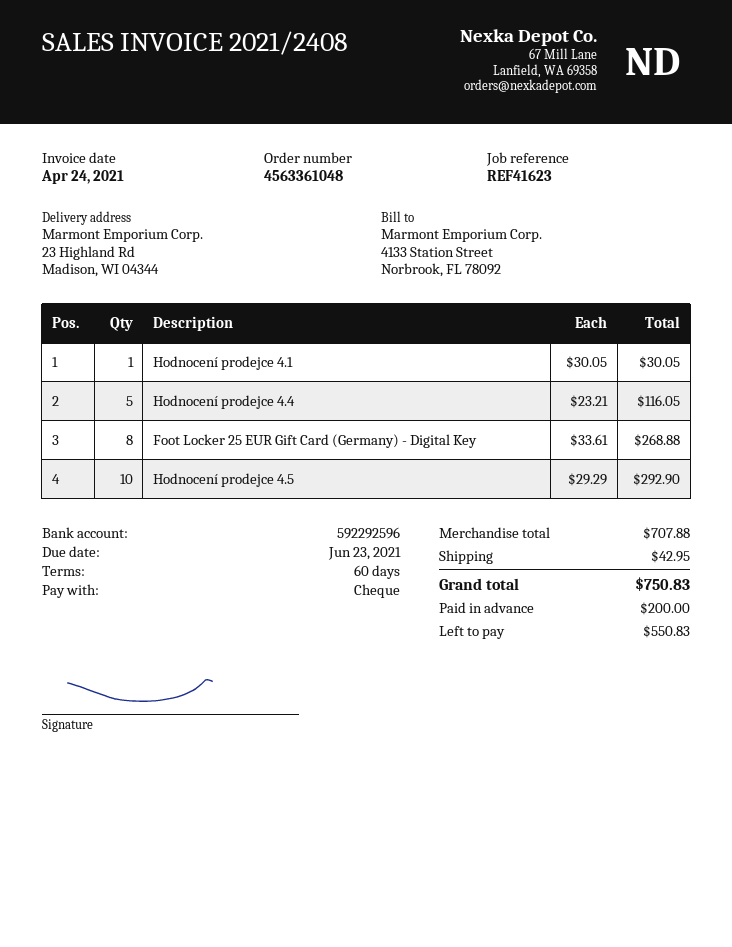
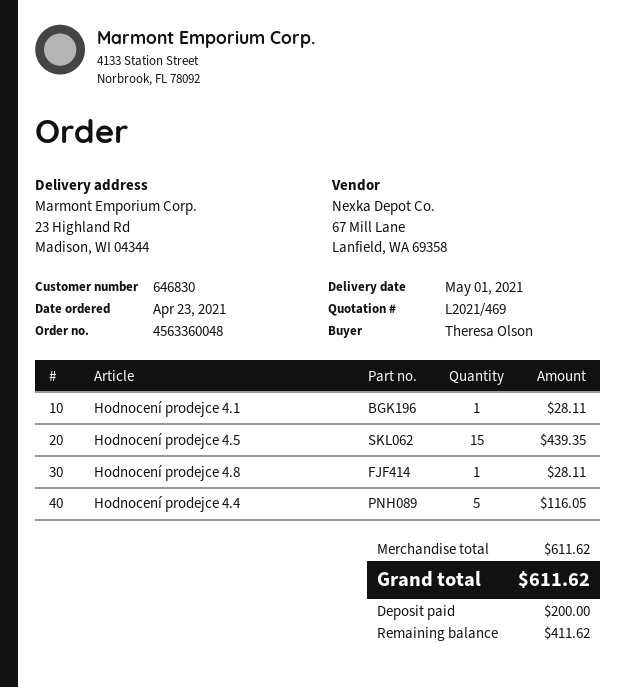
order number: 4563361048 -> 4563360048
Hodnocení prodejce 4.1: 1 for 30.05 -> 1 for 28.11
Foot Locker 25 EUR Gift Card (Germany) - Digital Key: 8 for 268.88 -> none
Hodnocení prodejce 4.5: 10 for 292.90 -> 15 for 439.35
Hodnocení prodejce 4.8: none -> 1 for 28.11
subtotal: 707.88 -> 611.62
shipping: 42.95 -> none
total: 750.83 -> 611.62
balance: 550.83 -> 411.62

